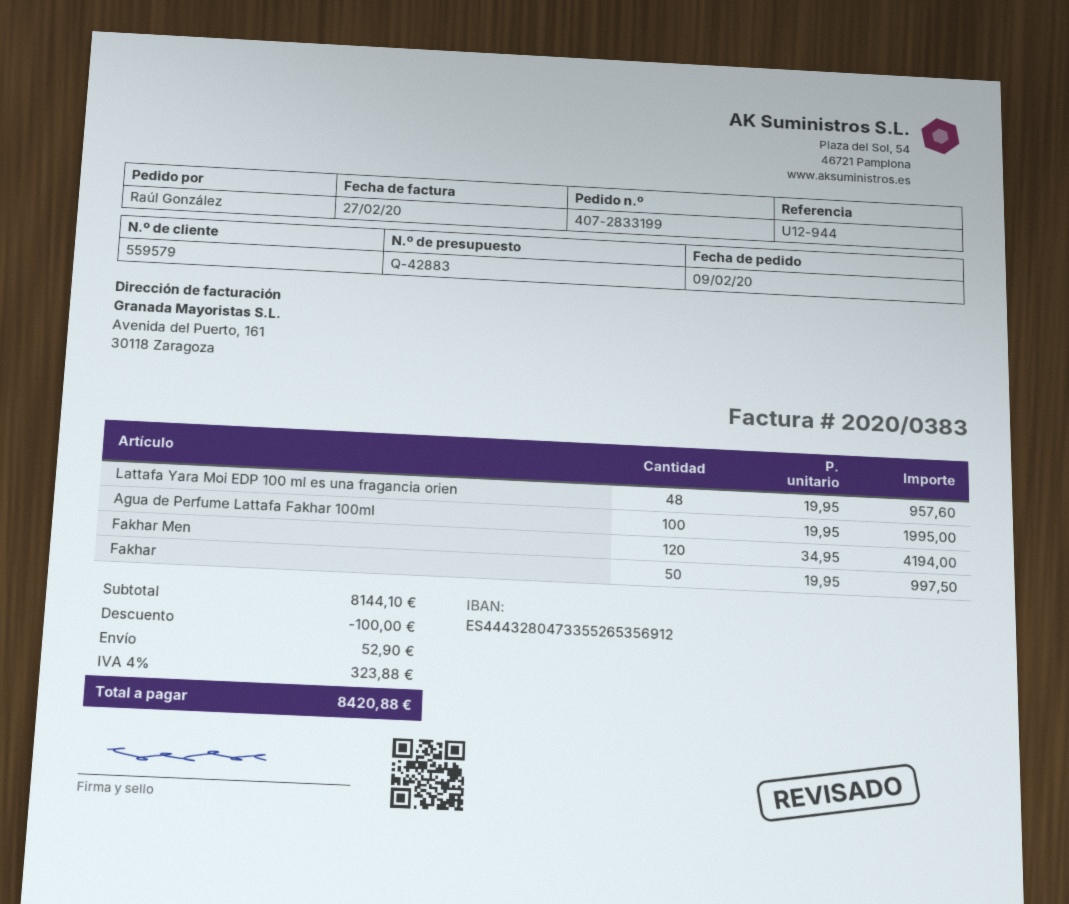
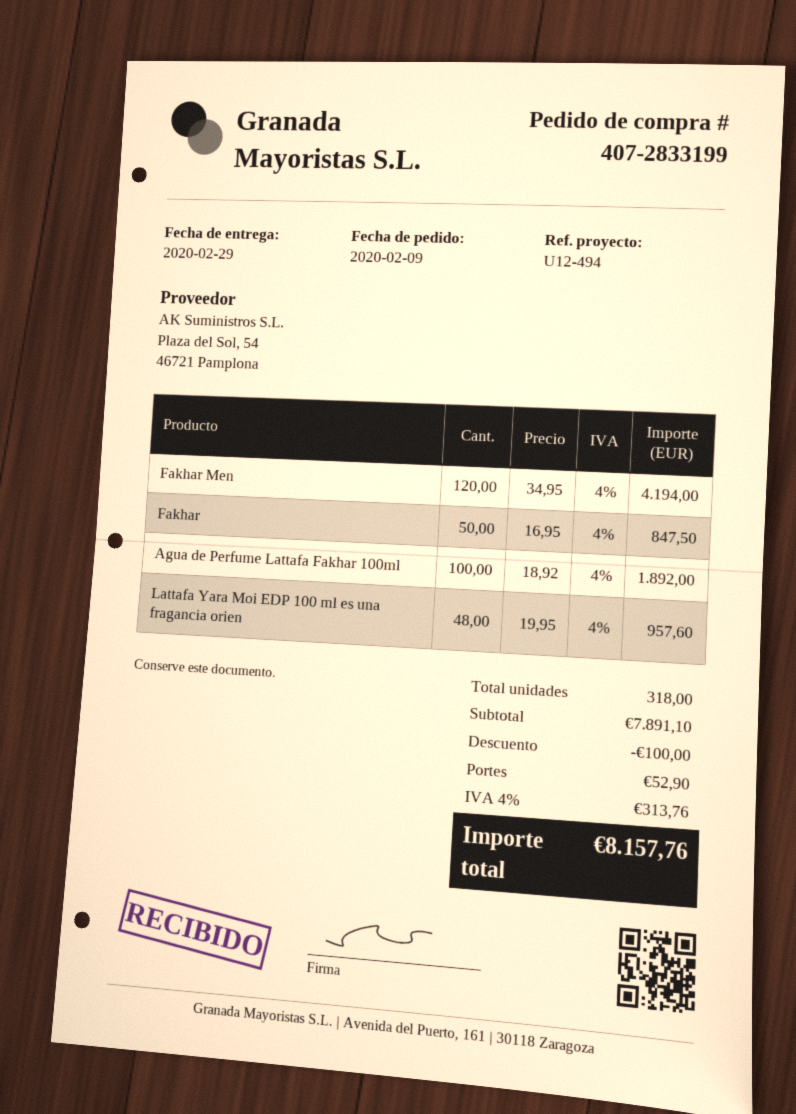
reference: U12-944 -> U12-494
Agua de Perfume Lattafa Fakhar 100ml: 100 x 19.95 = 1995.00 -> 100 x 18.92 = 1892.00
Fakhar: 50 x 19.95 = 997.50 -> 50 x 16.95 = 847.50
subtotal: 8144.10 -> 7891.10
tax: 4% = 323.88 -> 4% = 313.76
total: 8420.88 -> 8157.76

